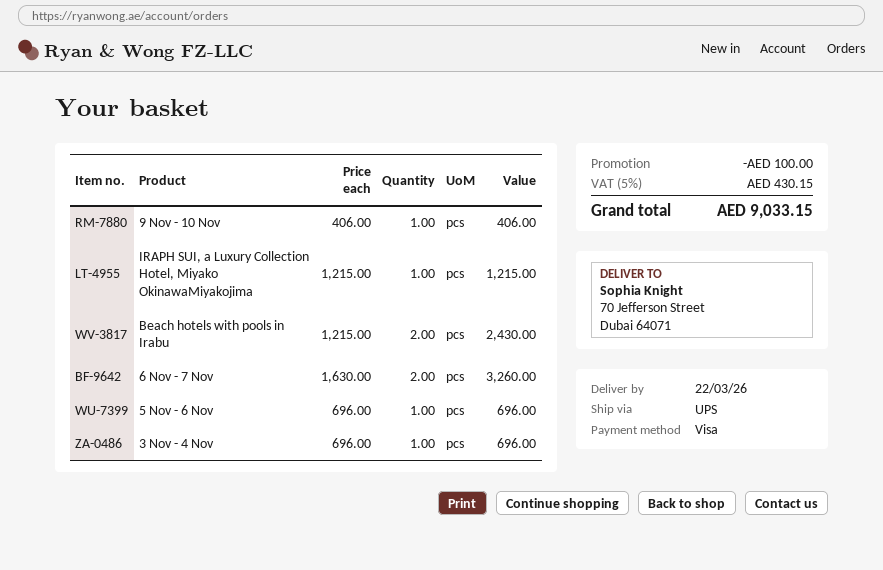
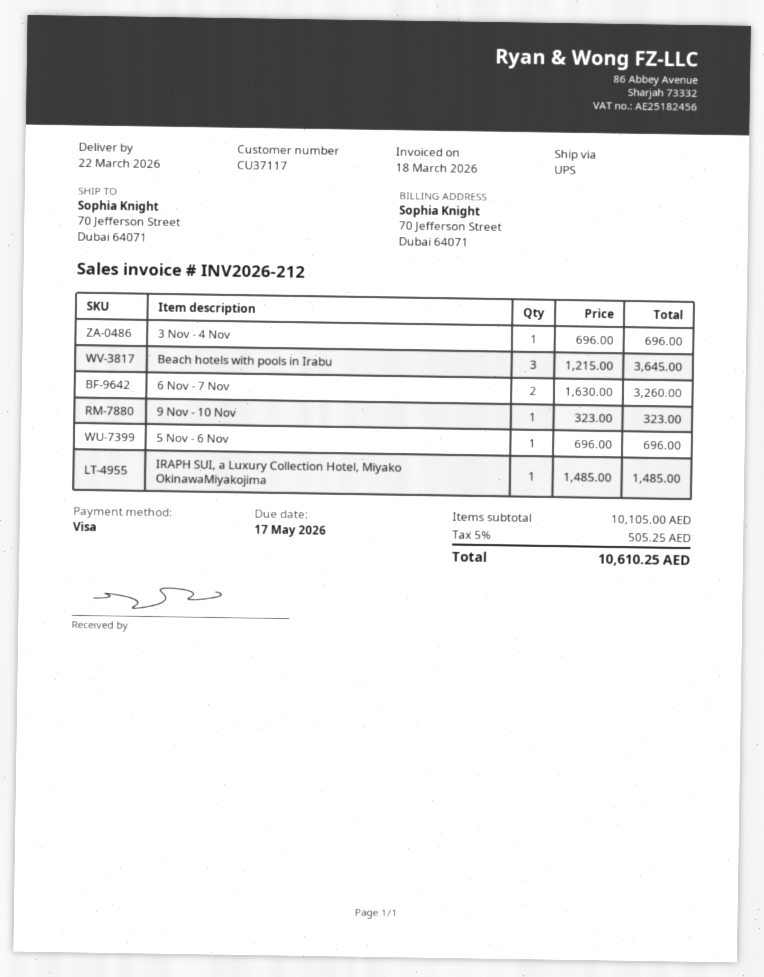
9 Nov - 10 Nov: 1 x 406.00 = 406.00 -> 1 x 323.00 = 323.00
IRAPH SUI, a Luxury Collection Hotel, Miyako OkinawaMiyakojima: 1 x 1215.00 = 1215.00 -> 1 x 1485.00 = 1485.00
Beach hotels with pools in Irabu: 2 x 1215.00 = 2430.00 -> 3 x 1215.00 = 3645.00
discount: 100.00 -> none
tax: 5% = 430.15 -> 5% = 505.25
total: 9033.15 -> 10610.25

